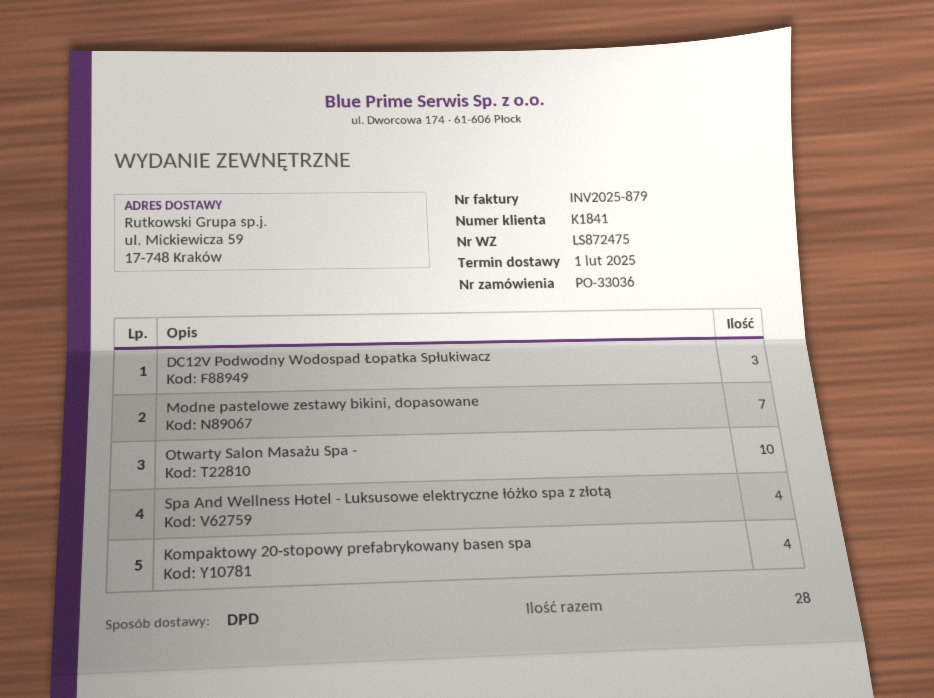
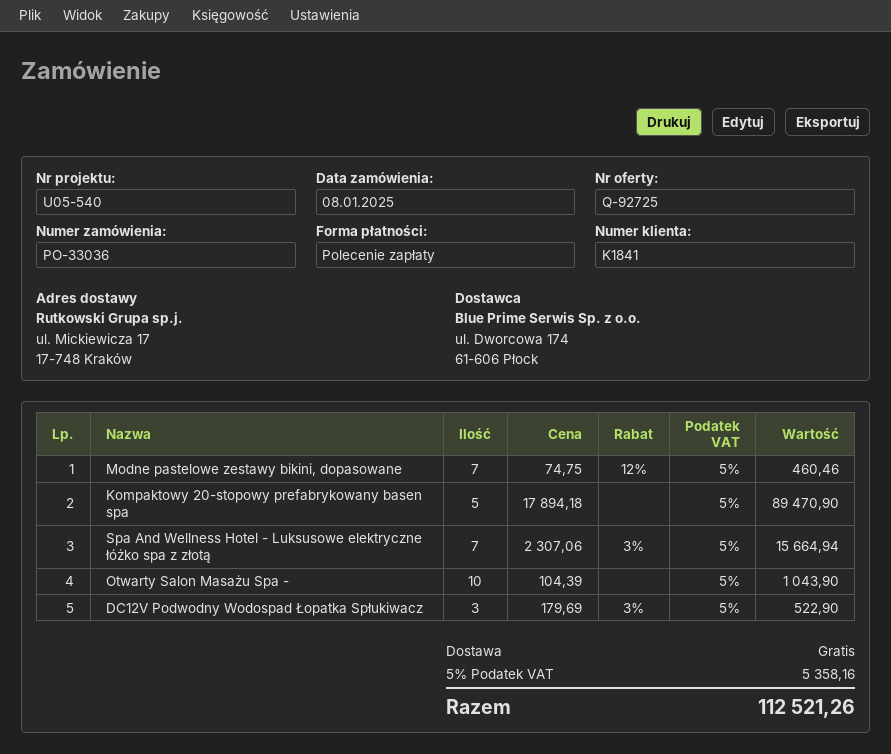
ship to: ul. Mickiewicza 59, 17-748 Kraków -> ul. Mickiewicza 17, 17-748 Kraków
Spa And Wellness Hotel - Luksusowe elektryczne łóżko spa z złotą: 4 -> 7
Kompaktowy 20-stopowy prefabrykowany basen spa: 4 -> 5

